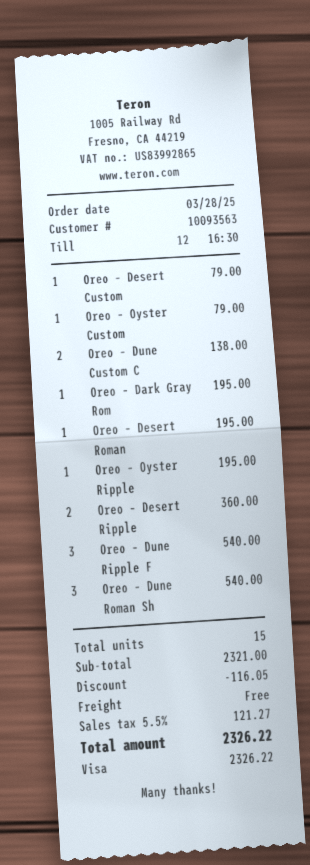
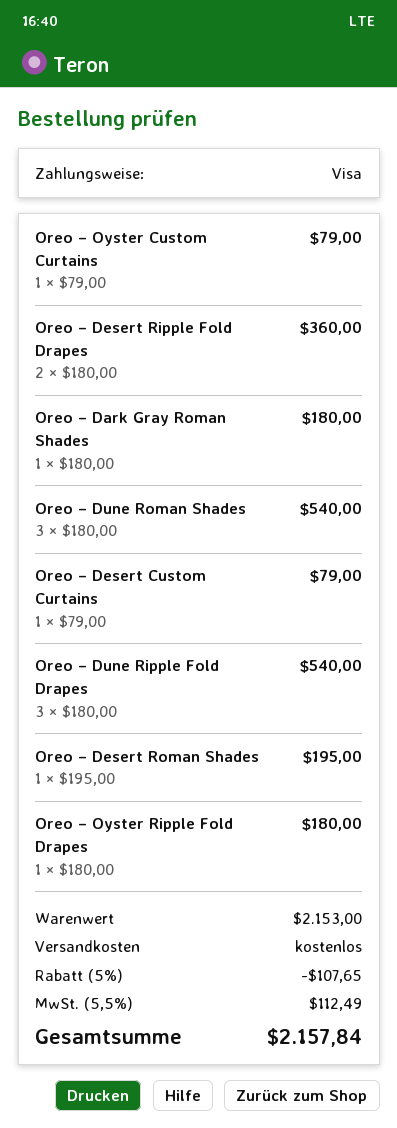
Oreo – Dune Custom C: 2 for 138.00 -> none
Oreo – Dark Gray Rom: 1 for 195.00 -> 1 for 180.00
Oreo – Oyster Ripple: 1 for 195.00 -> 1 for 180.00
subtotal: 2321.00 -> 2153.00
discount: 116.05 -> 107.65
tax: 5.5% = 121.27 -> 5.5% = 112.49
total: 2326.22 -> 2157.84

